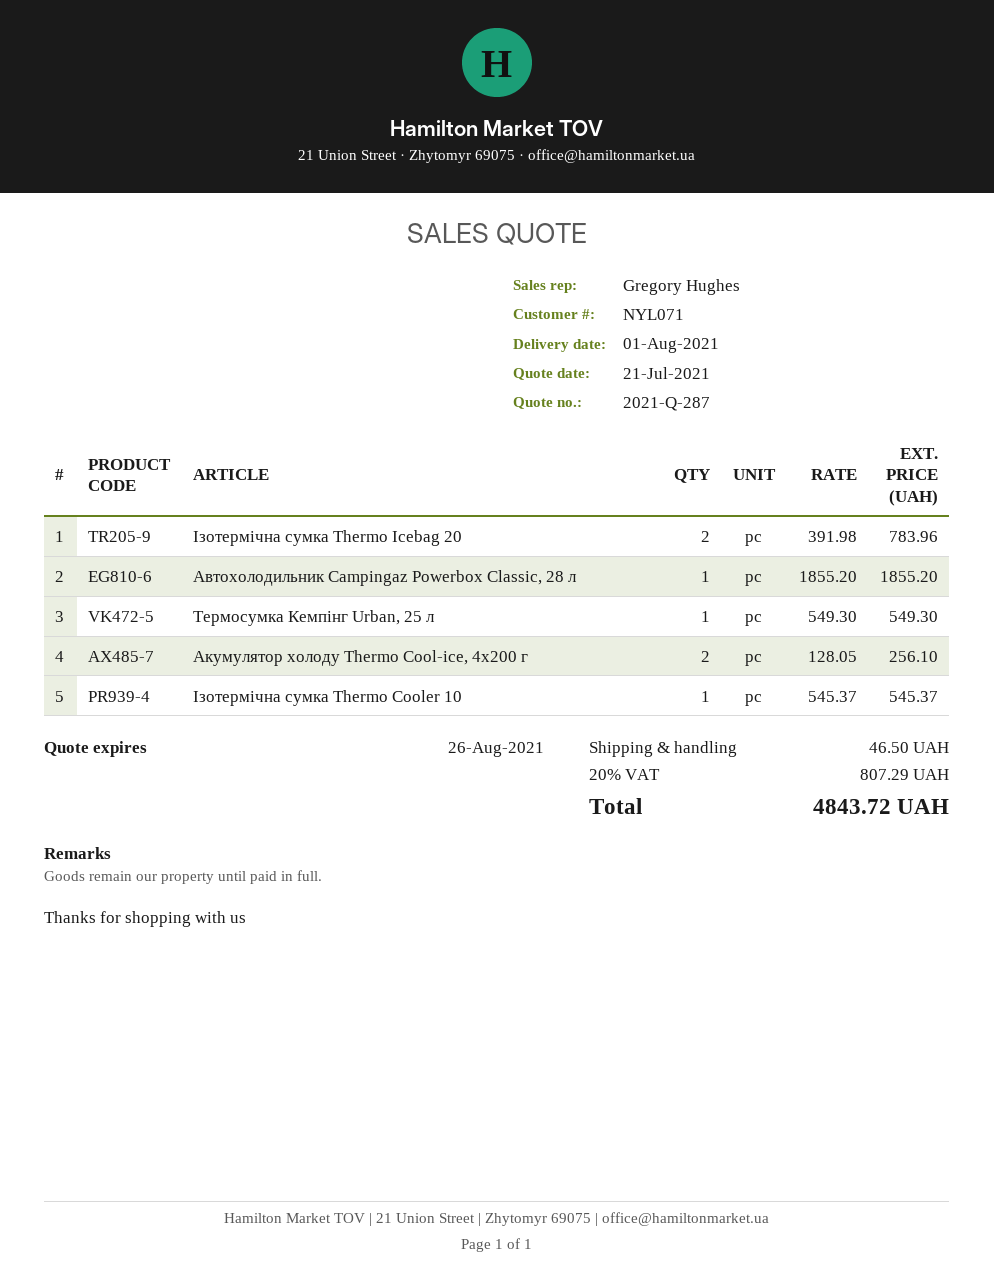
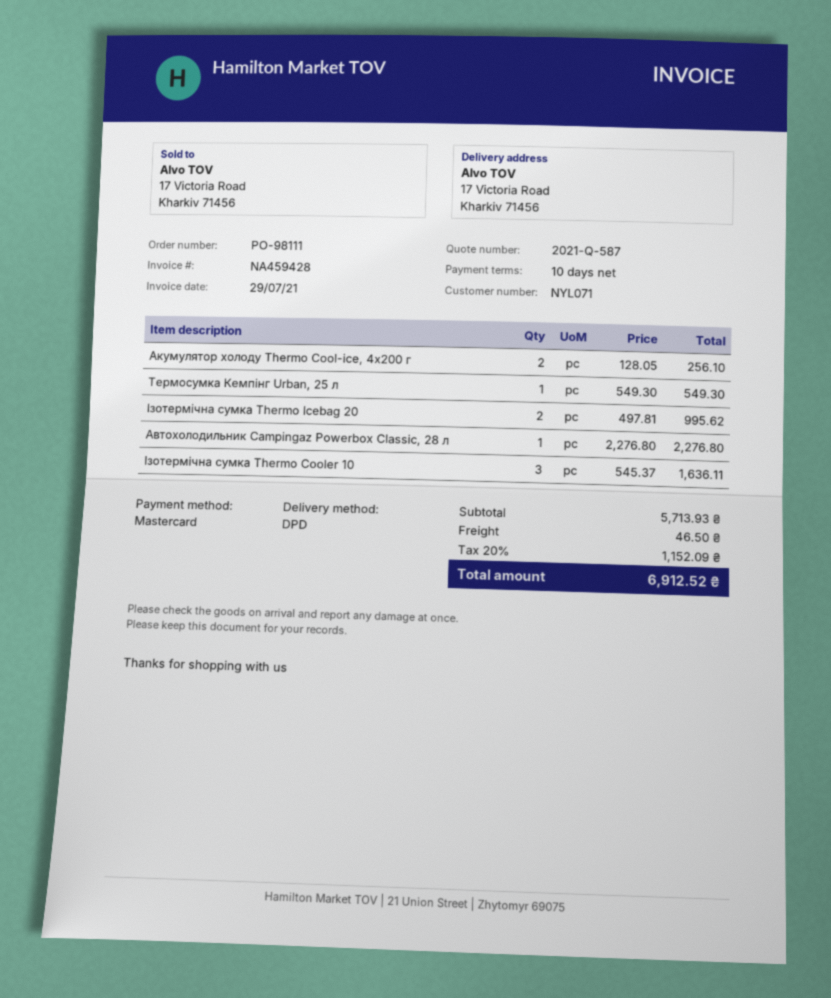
quote number: 2021-Q-287 -> 2021-Q-587
Ізотермічна сумка Thermo Icebag 20: 2 x 391.98 = 783.96 -> 2 x 497.81 = 995.62
Автохолодильник Campingaz Powerbox Classic, 28 л: 1 x 1855.20 = 1855.20 -> 1 x 2276.80 = 2276.80
Ізотермічна сумка Thermo Cooler 10: 1 x 545.37 = 545.37 -> 3 x 545.37 = 1636.11
tax: 20% = 807.29 -> 20% = 1152.09
total: 4843.72 -> 6912.52

